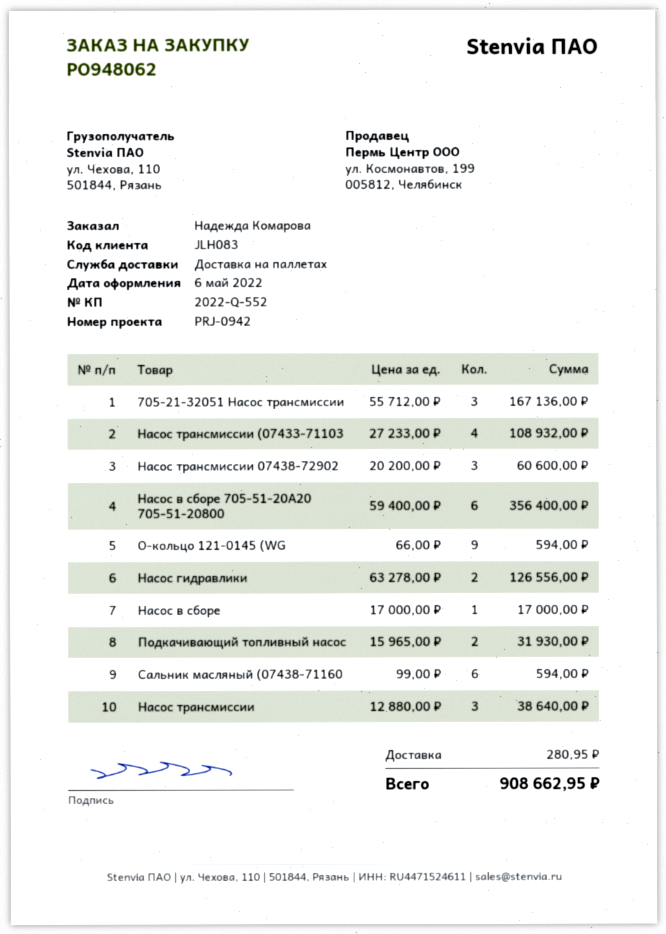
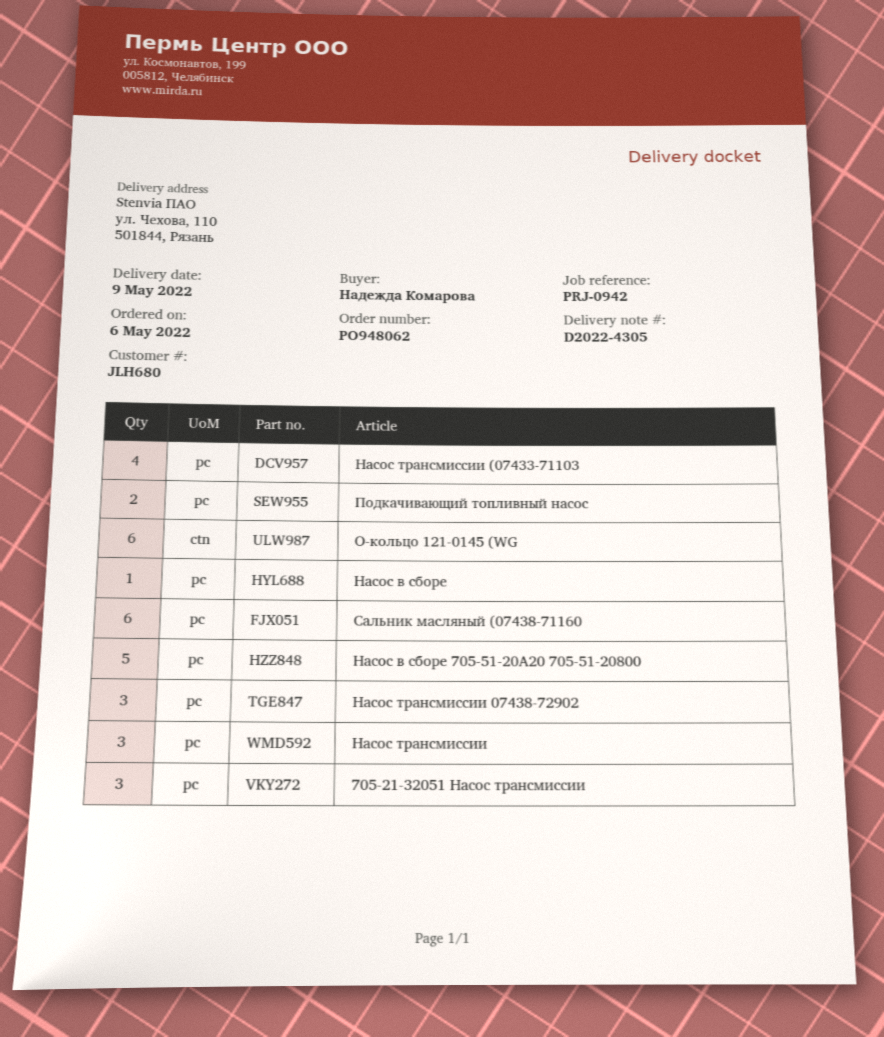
customer number: JLH083 -> JLH680
Насос в сборе 705-51-20A20 705-51-20800: 6 -> 5
О-кольцо 121-0145 (WG: 9 -> 6
Насос гидравлики: 2 -> none

